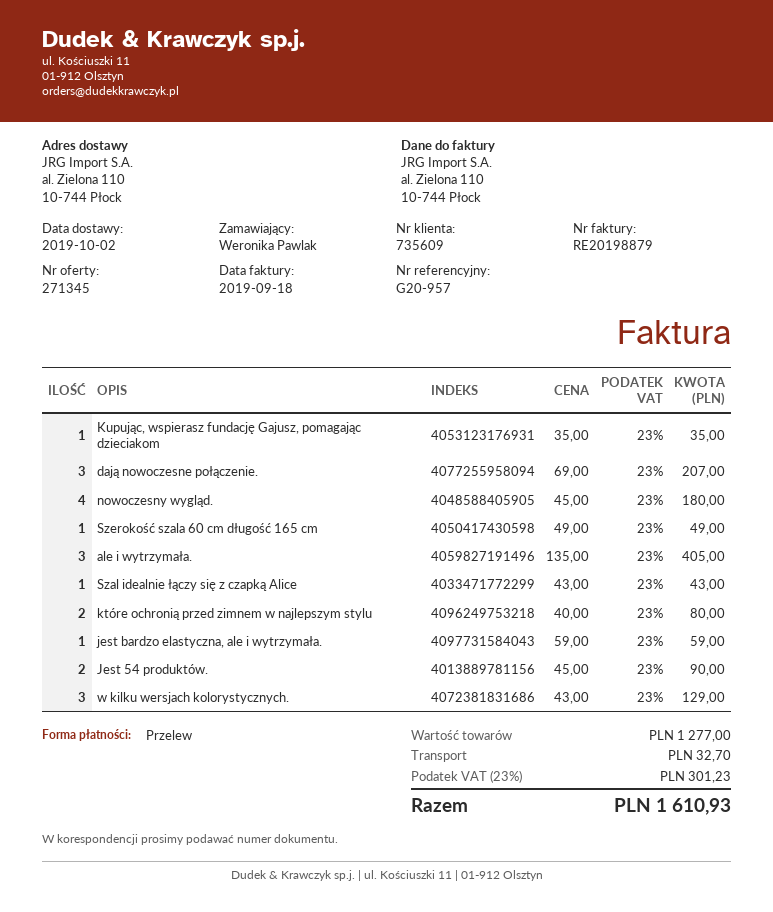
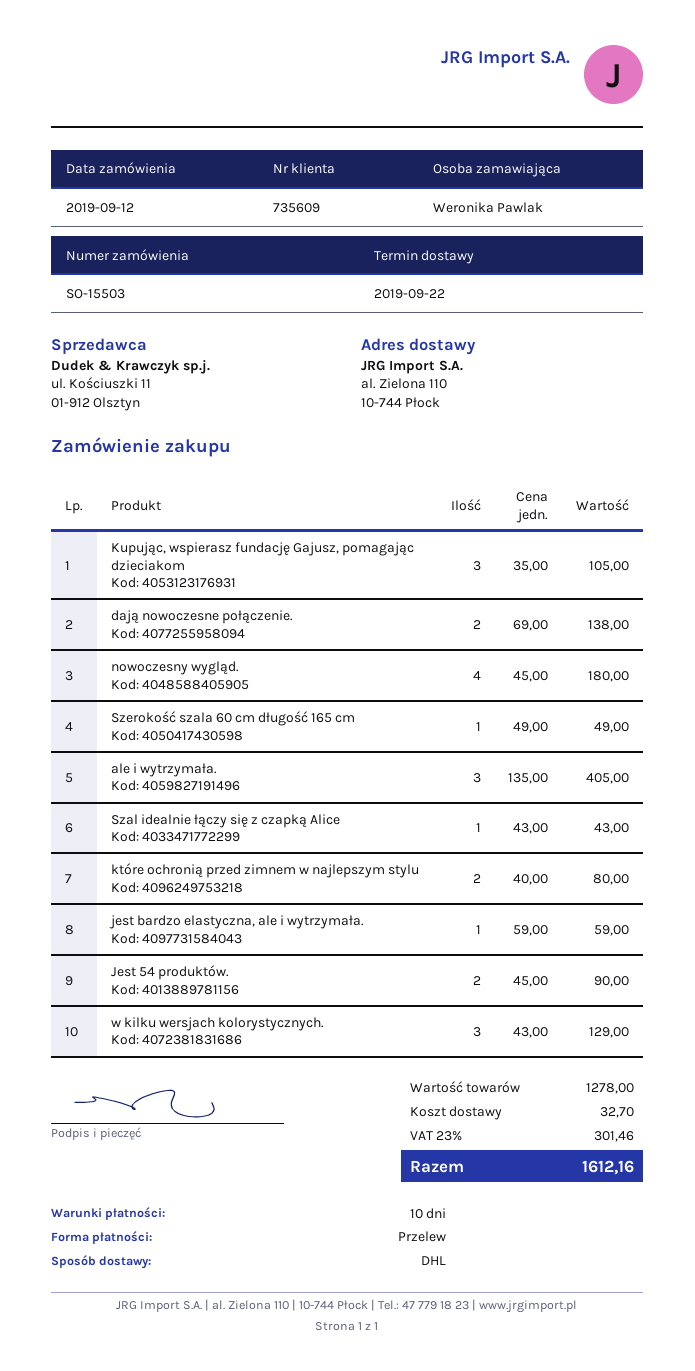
delivery date: 2019-10-02 -> 2019-09-22
Kupując, wspierasz fundację Gajusz, pomagając dzieciakom: 1 x 35.00 = 35.00 -> 3 x 35.00 = 105.00
dają nowoczesne połączenie.: 3 x 69.00 = 207.00 -> 2 x 69.00 = 138.00
subtotal: 1277.00 -> 1278.00
tax: 23% = 301.23 -> 23% = 301.46
total: 1610.93 -> 1612.16

